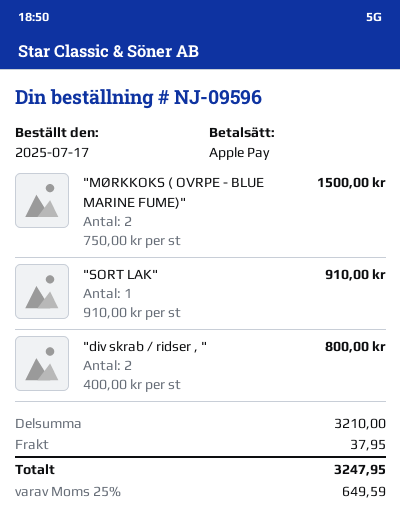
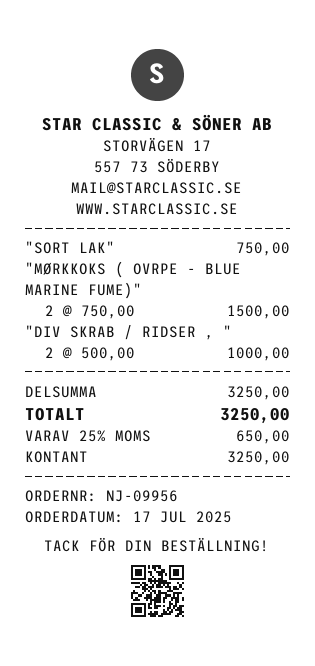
order number: NJ-09596 -> NJ-09956
payment method: Apple Pay -> cash
"SORT LAK": 1 x 910.00 = 910.00 -> 1 x 750.00 = 750.00
"div skrab / ridser , ": 2 x 400.00 = 800.00 -> 2 x 500.00 = 1000.00
subtotal: 3210.00 -> 3250.00
shipping: 37.95 -> none
tax: 25% = 649.59 -> 25% = 650.00
total: 3247.95 -> 3250.00

